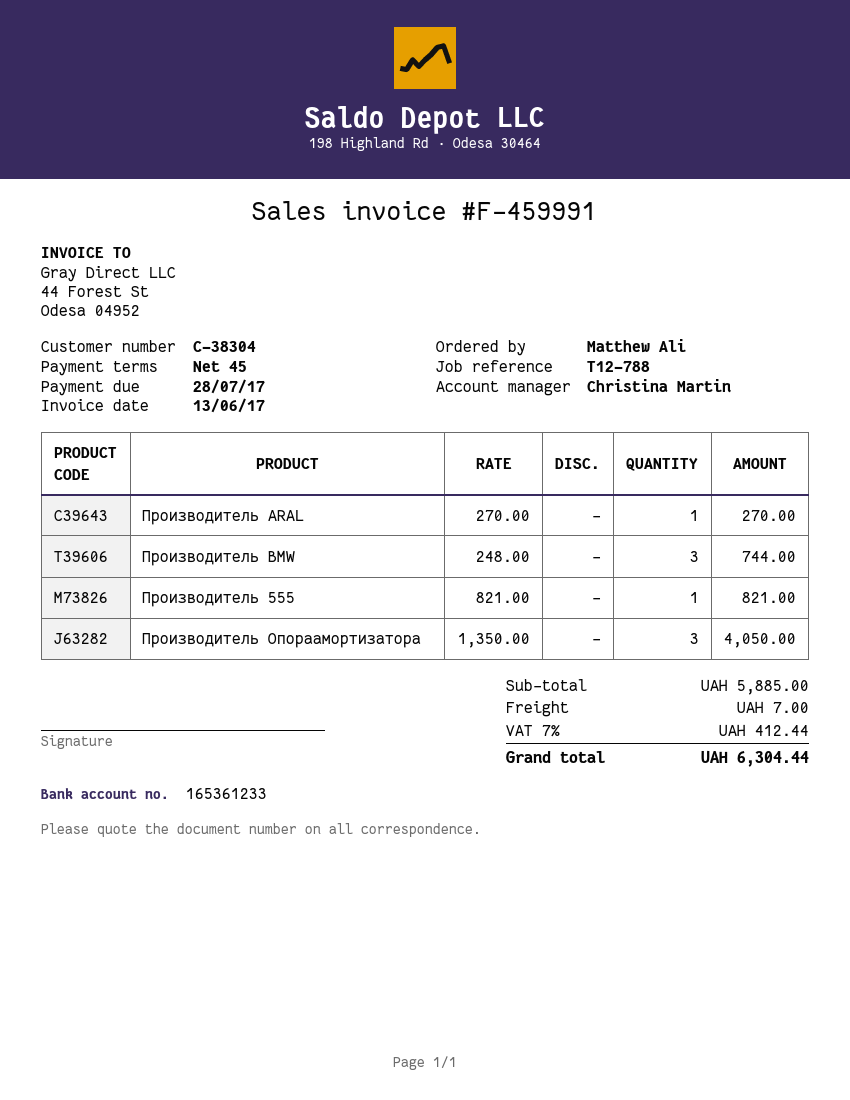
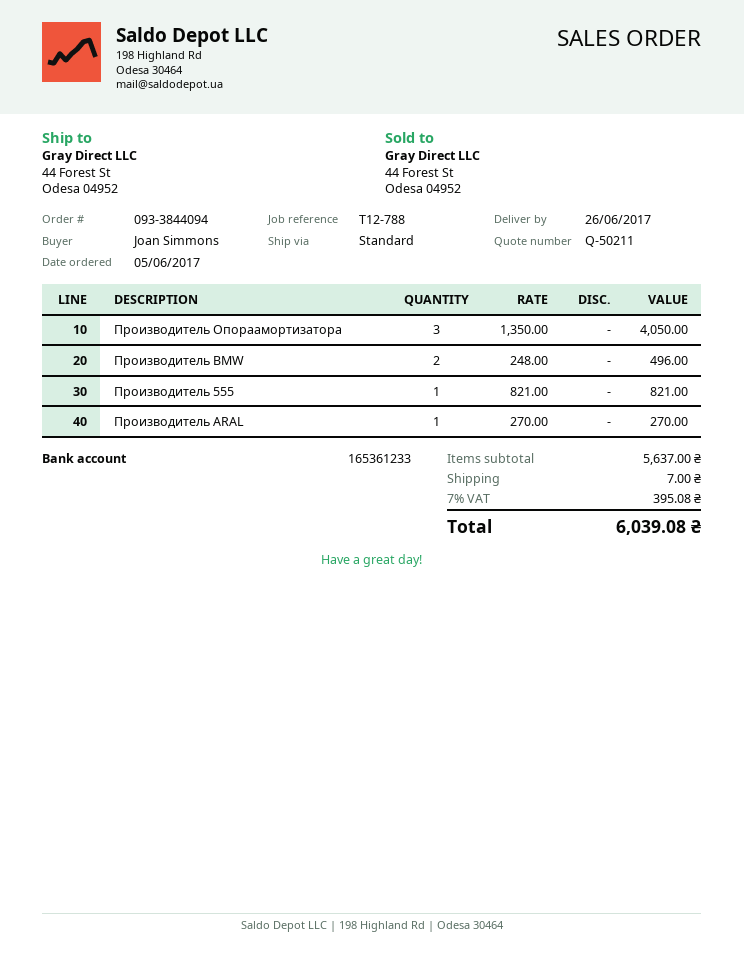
ordered by: Matthew Ali -> Joan Simmons
Производитель BMW: 3 x 248.00 = 744.00 -> 2 x 248.00 = 496.00
subtotal: 5885.00 -> 5637.00
tax: 7% = 412.44 -> 7% = 395.08
total: 6304.44 -> 6039.08

